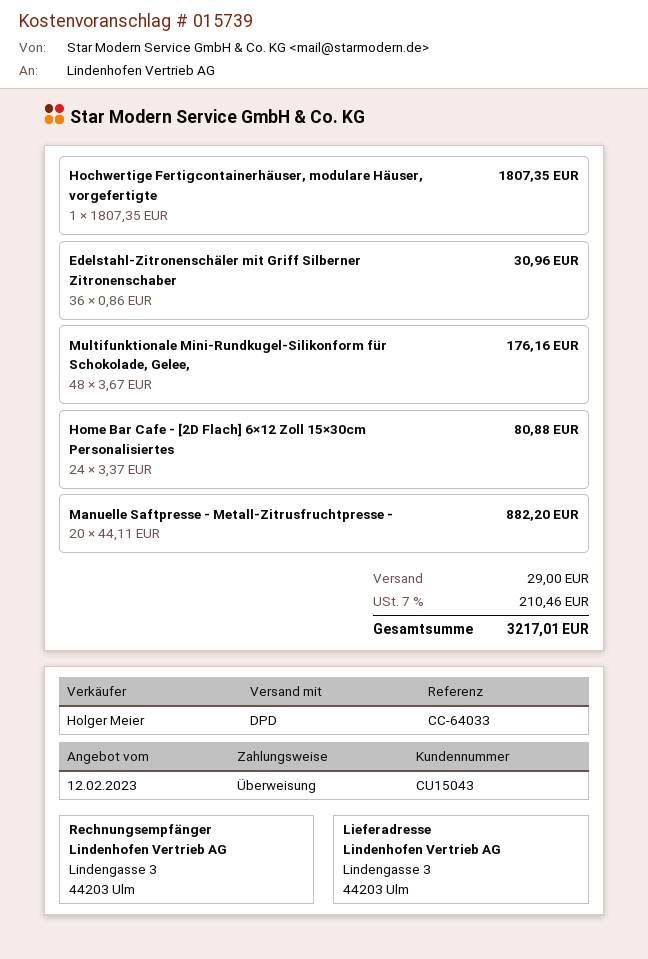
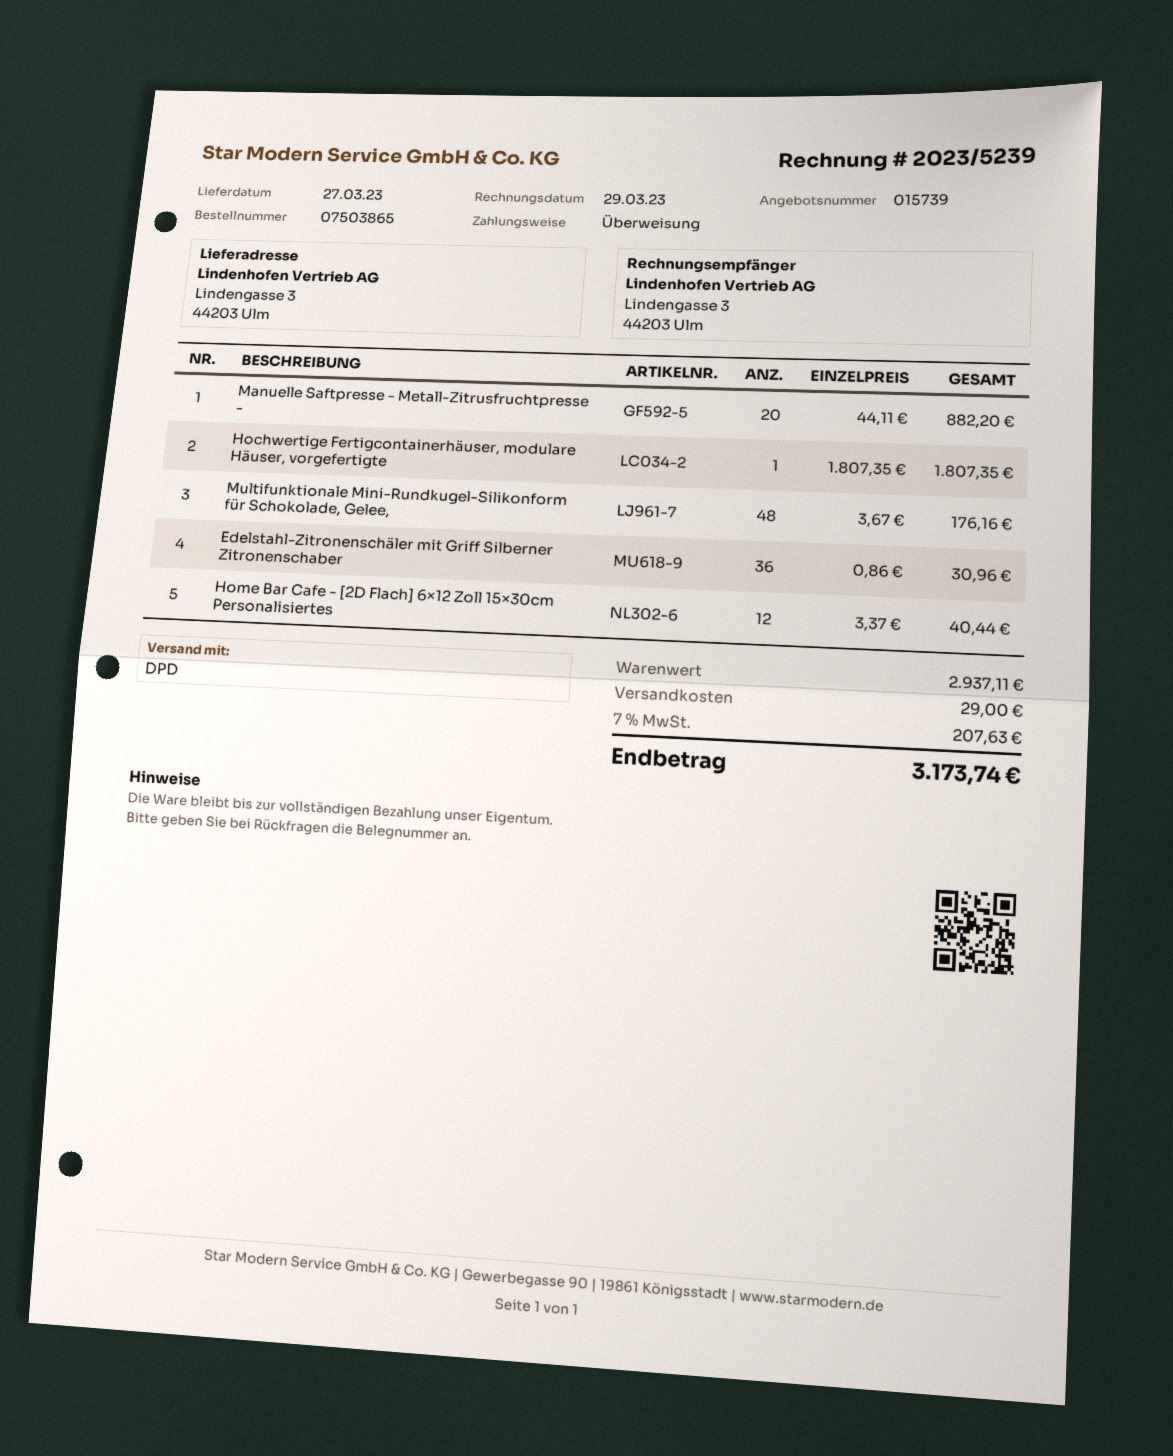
Home Bar Cafe - [2D Flach] 6×12 Zoll 15×30cm Personalisiertes: 24 x 3.37 = 80.88 -> 12 x 3.37 = 40.44
tax: 7% = 210.46 -> 7% = 207.63
total: 3217.01 -> 3173.74

